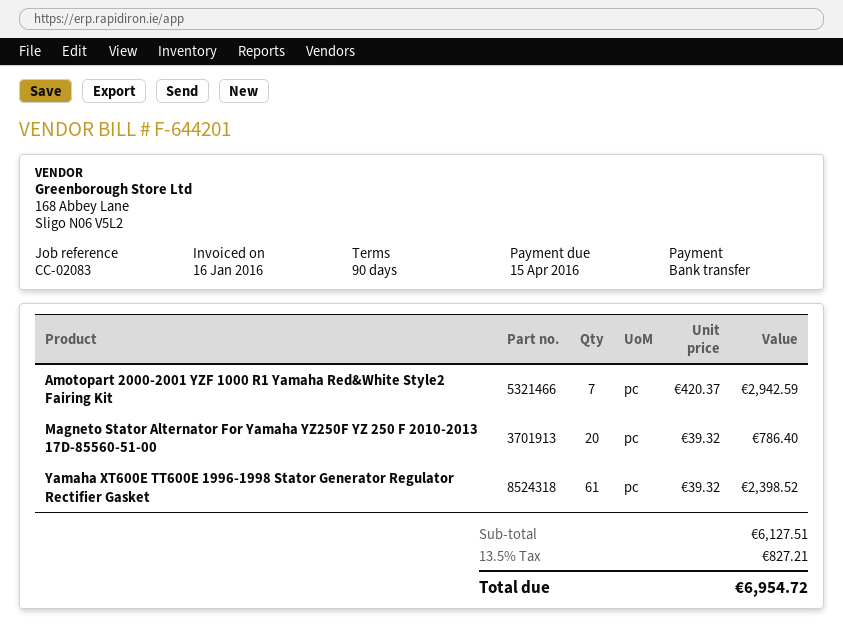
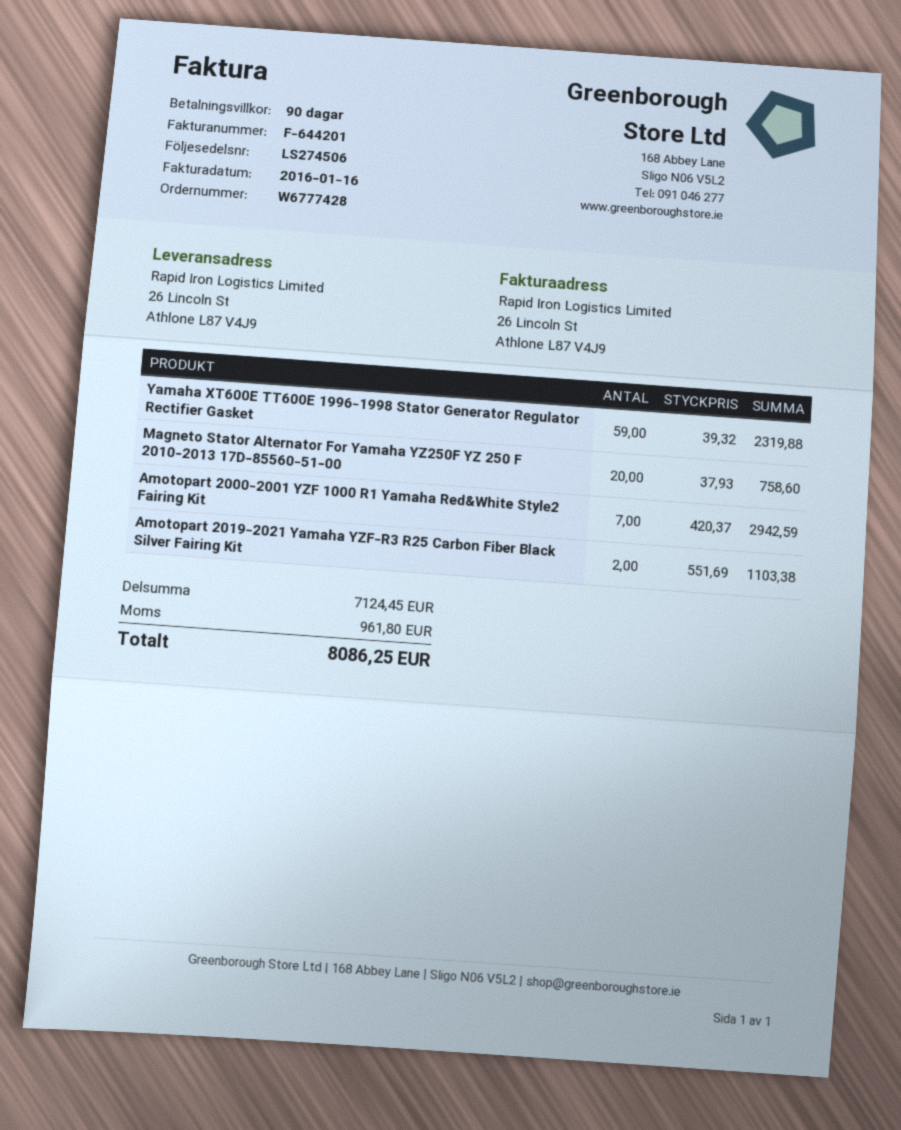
Magneto Stator Alternator For Yamaha YZ250F YZ 250 F 2010-2013 17D-85560-51-00: 20 x 39.32 = 786.40 -> 20 x 37.93 = 758.60
Yamaha XT600E TT600E 1996-1998 Stator Generator Regulator Rectifier Gasket: 61 x 39.32 = 2398.52 -> 59 x 39.32 = 2319.88
Amotopart 2019-2021 Yamaha YZF-R3 R25 Carbon Fiber Black Silver Fairing Kit: none -> 2 x 551.69 = 1103.38
subtotal: 6127.51 -> 7124.45
tax: 827.21 -> 961.80
total: 6954.72 -> 8086.25

